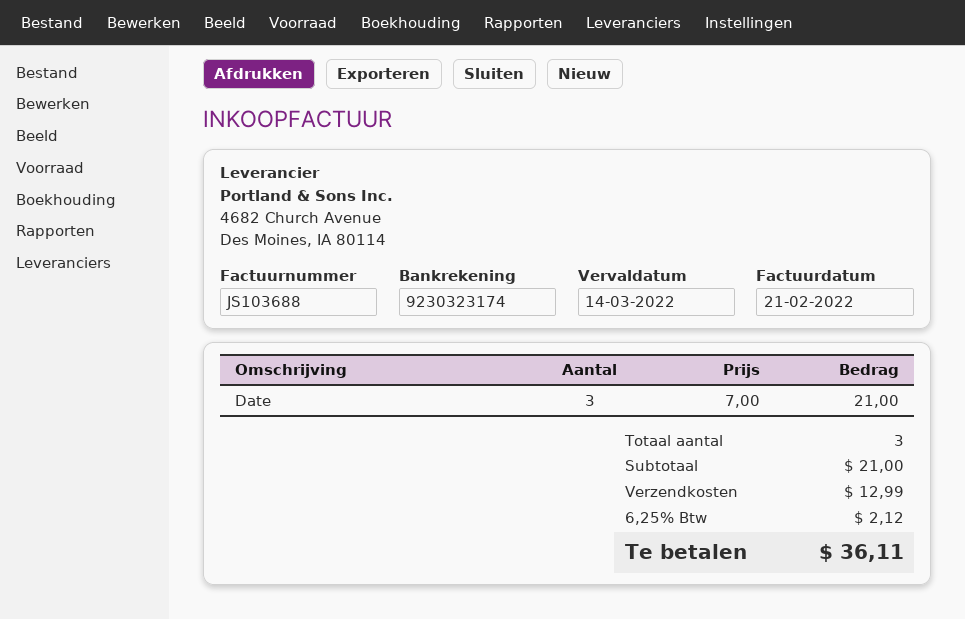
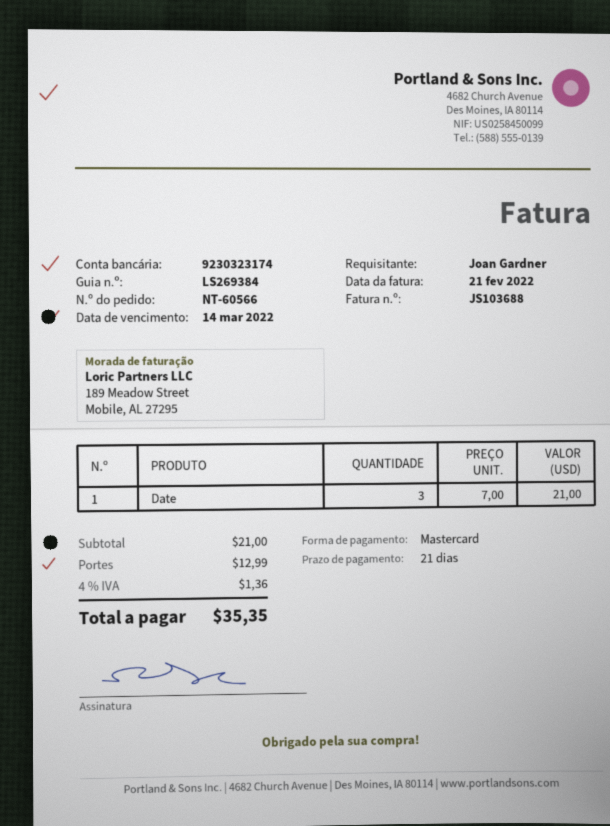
tax: 6.25% = 2.12 -> 4% = 1.36
total: 36.11 -> 35.35

